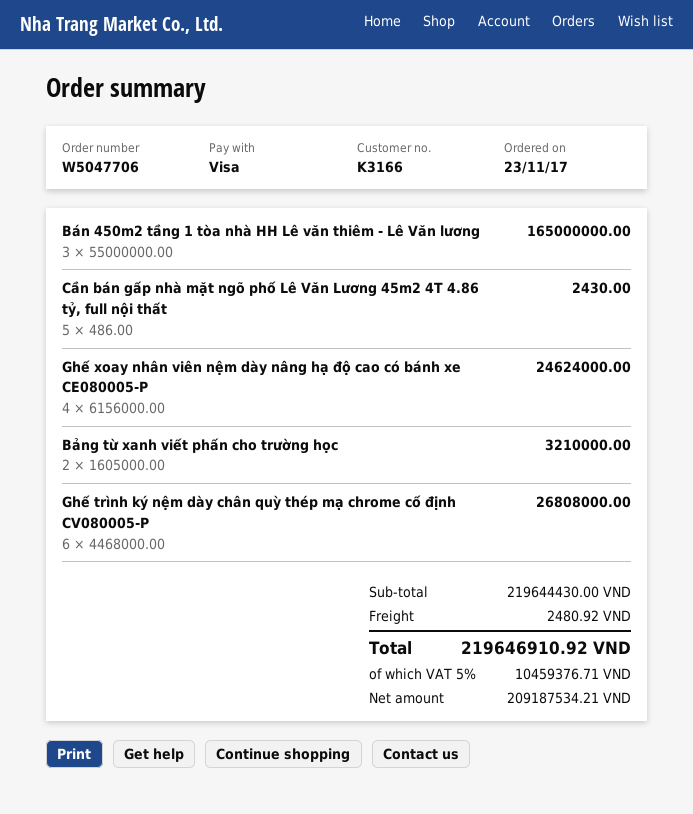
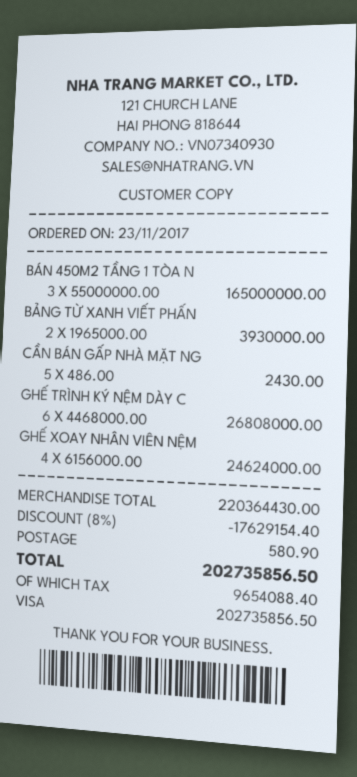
Bảng từ xanh viết phấn cho trường học: 2 x 1605000.00 = 3210000.00 -> 2 x 1965000.00 = 3930000.00
subtotal: 219644430.00 -> 220364430.00
discount: none -> 8% = 17629154.40
shipping: 2480.92 -> 580.90
tax: 10459376.71 -> 9654088.40
total: 219646910.92 -> 202735856.50

